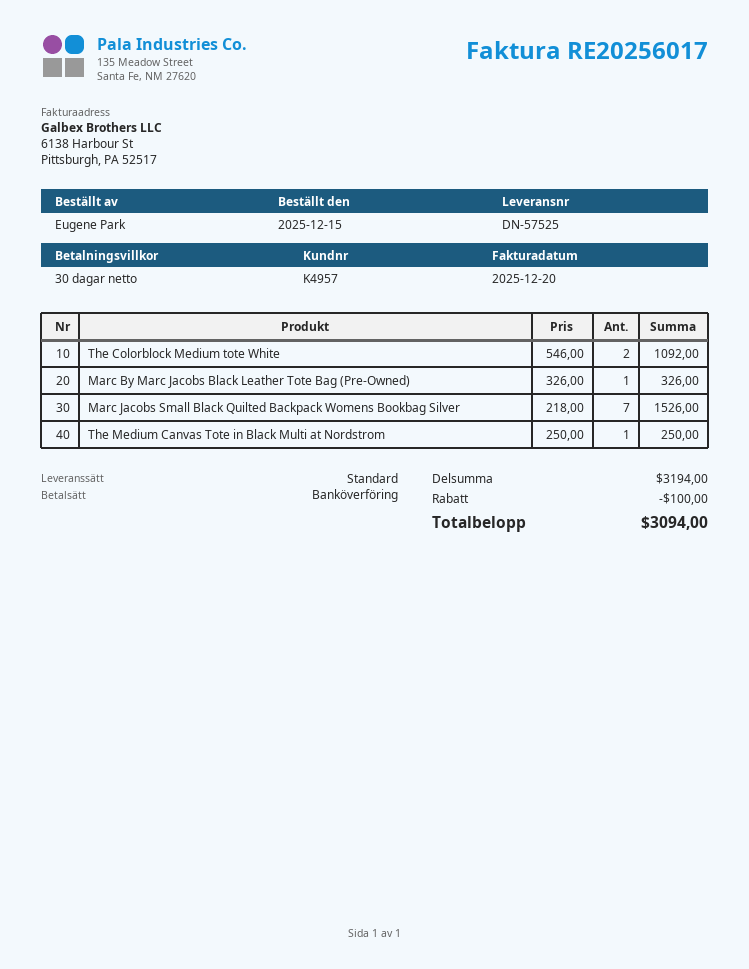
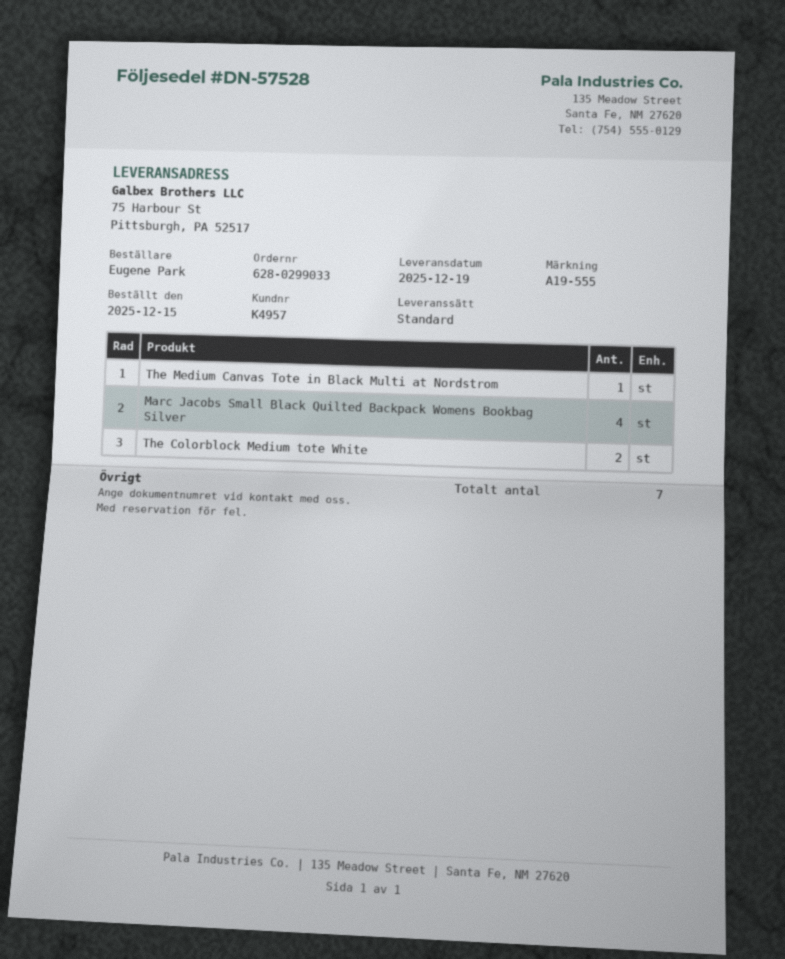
delivery note number: DN-57525 -> DN-57528
Marc By Marc Jacobs Black Leather Tote Bag (Pre-Owned): 1 -> none
Marc Jacobs Small Black Quilted Backpack Womens Bookbag Silver: 7 -> 4

